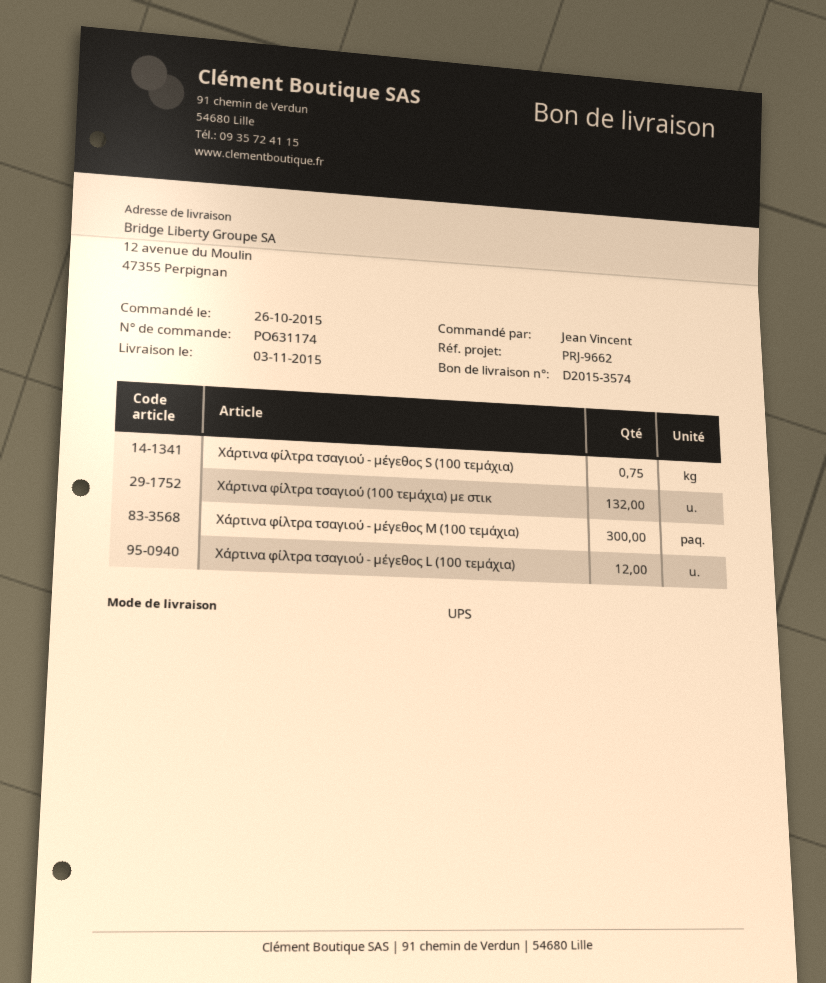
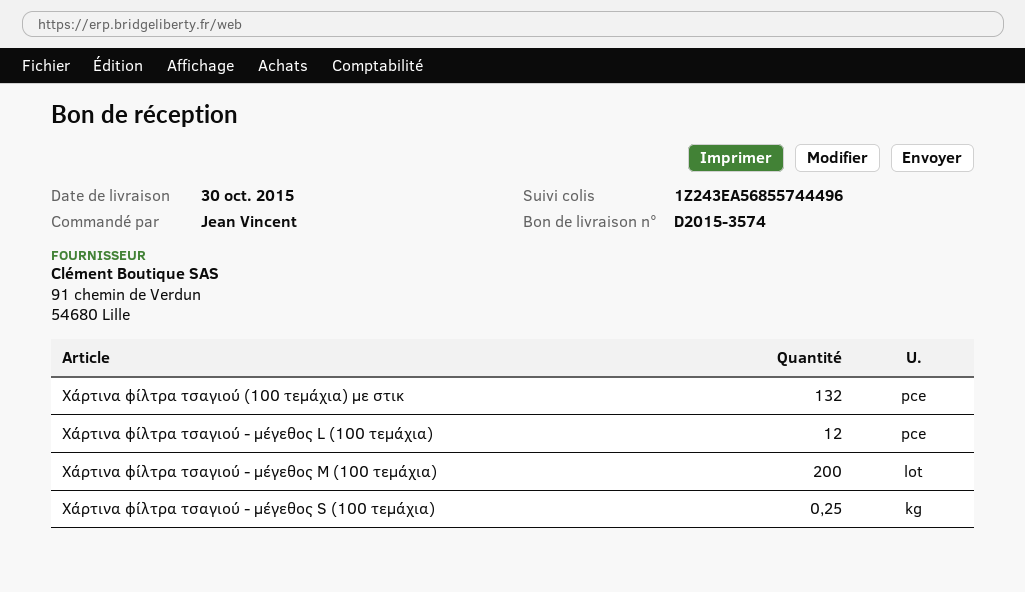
delivery date: 2015-11-03 -> 2015-10-30
Χάρτινα φίλτρα τσαγιού - μέγεθος S (100 τεμάχια): 0.75 -> 0.25
Χάρτινα φίλτρα τσαγιού - μέγεθος M (100 τεμάχια): 300 -> 200

